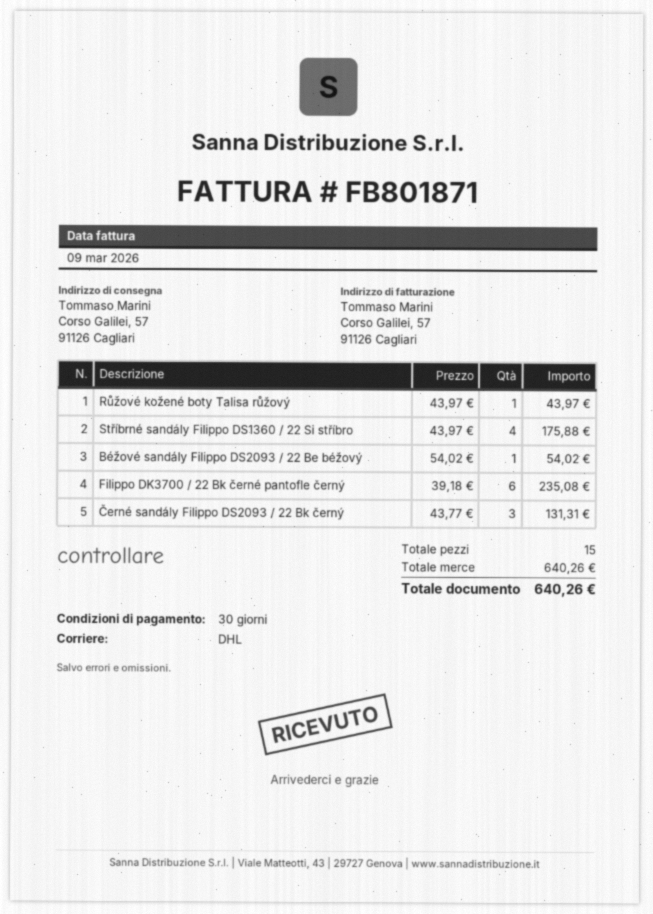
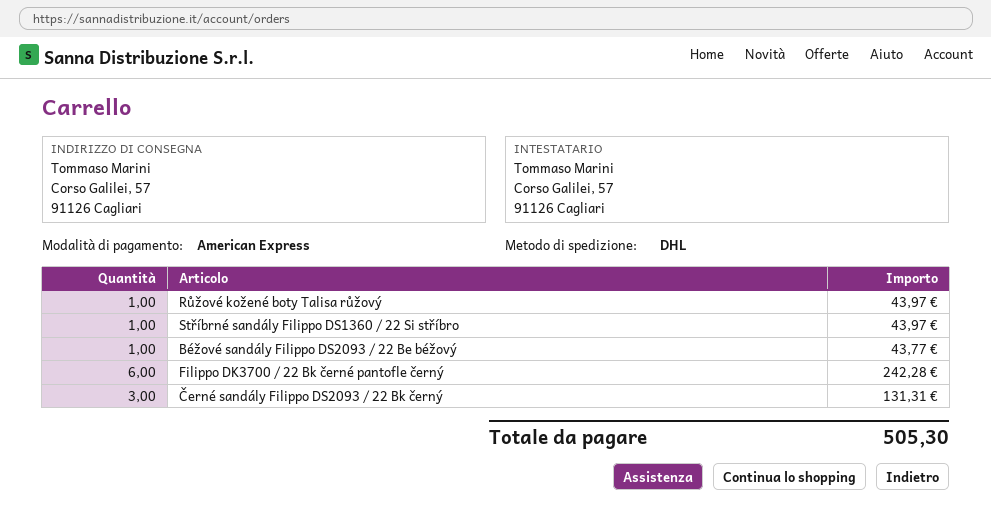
Stříbrné sandály Filippo DS1360 / 22 Si stříbro: 4 for 175.88 -> 1 for 43.97
Béžové sandály Filippo DS2093 / 22 Be béžový: 1 for 54.02 -> 1 for 43.77
Filippo DK3700 / 22 Bk černé pantofle černý: 6 for 235.08 -> 6 for 242.28
total: 640.26 -> 505.30

